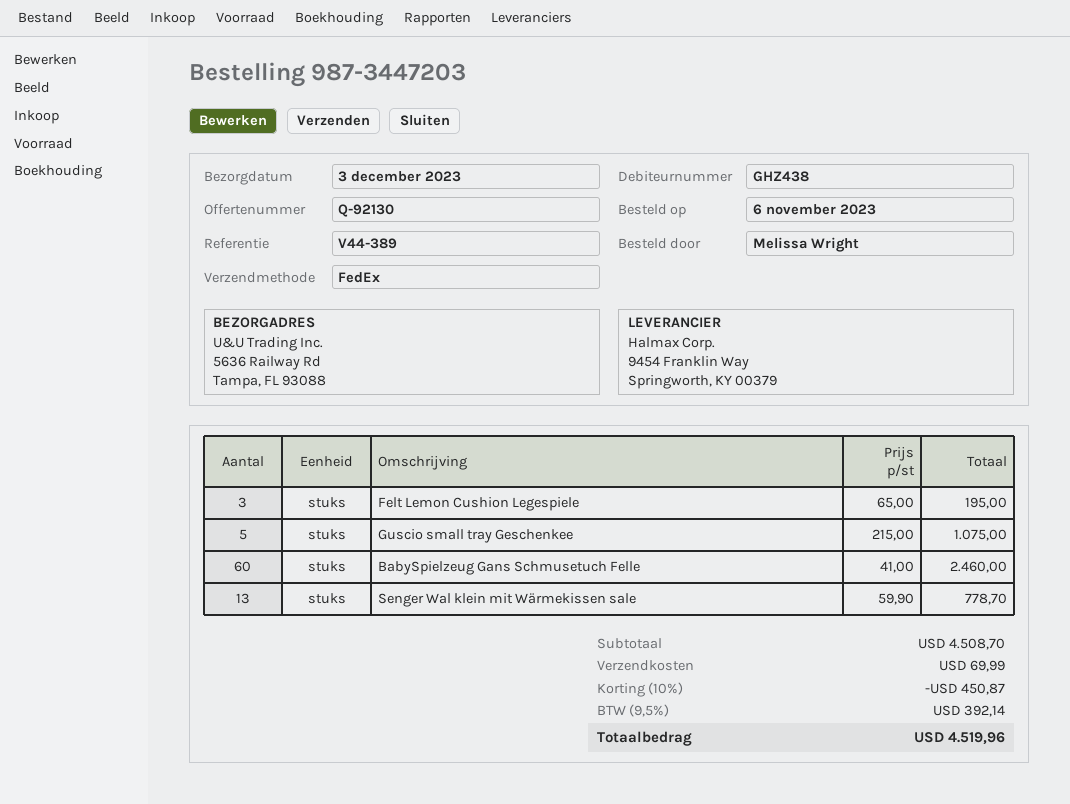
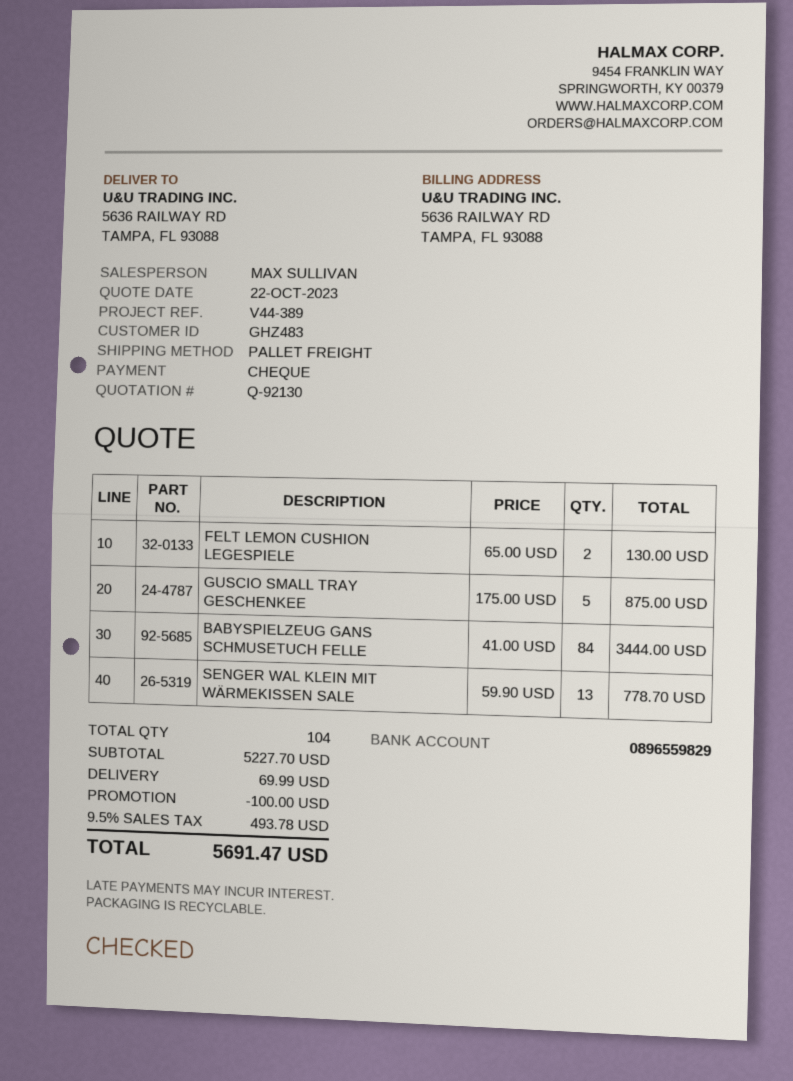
customer number: GHZ438 -> GHZ483
shipping method: FedEx -> pallet freight
Felt Lemon Cushion Legespiele: 3 x 65.00 = 195.00 -> 2 x 65.00 = 130.00
Guscio small tray Geschenkee: 5 x 215.00 = 1075.00 -> 5 x 175.00 = 875.00
BabySpielzeug Gans Schmusetuch Felle: 60 x 41.00 = 2460.00 -> 84 x 41.00 = 3444.00
subtotal: 4508.70 -> 5227.70
discount: 450.87 -> 100.00
tax: 9.5% = 392.14 -> 9.5% = 493.78
total: 4519.96 -> 5691.47

